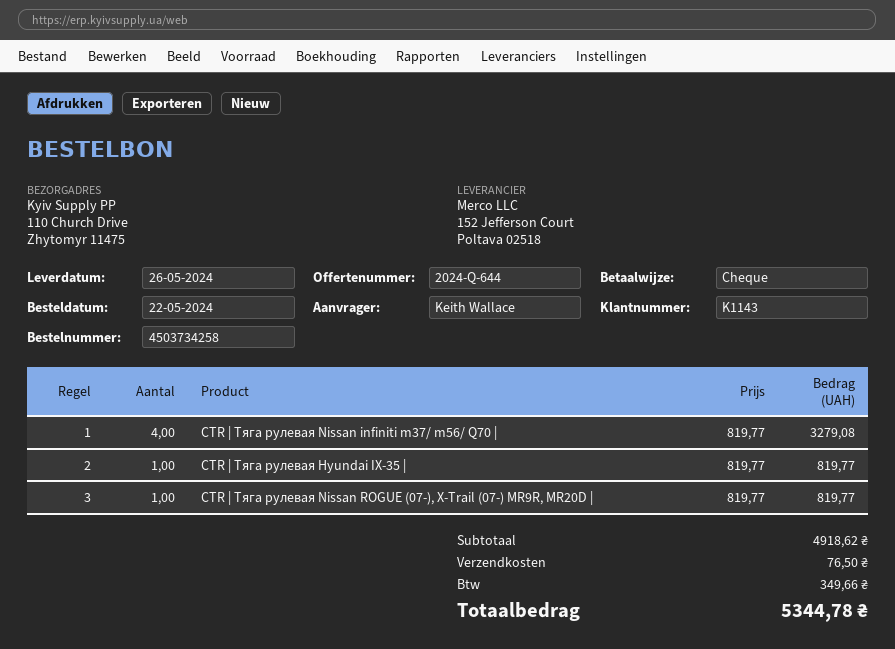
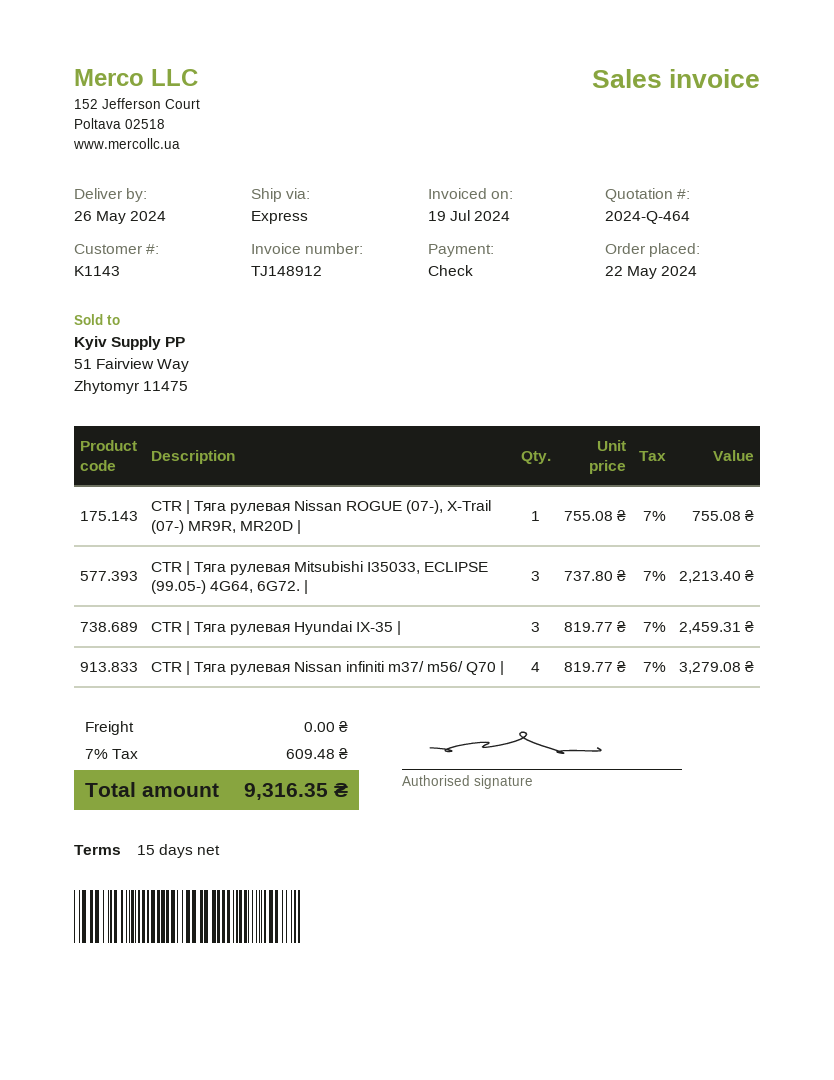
quote number: 2024-Q-644 -> 2024-Q-464
CTR | Тяга рулевая Hyundai IX-35 |: 1 x 819.77 = 819.77 -> 3 x 819.77 = 2459.31
CTR | Тяга рулевая Nissan ROGUE (07-), X-Trail (07-) MR9R, MR20D |: 1 x 819.77 = 819.77 -> 1 x 755.08 = 755.08
CTR | Тяга рулевая Mitsubishi I35033, ECLIPSE (99.05-) 4G64, 6G72. |: none -> 3 x 737.80 = 2213.40
shipping: 76.50 -> 0.00
tax: 349.66 -> 609.48
total: 5344.78 -> 9316.35

